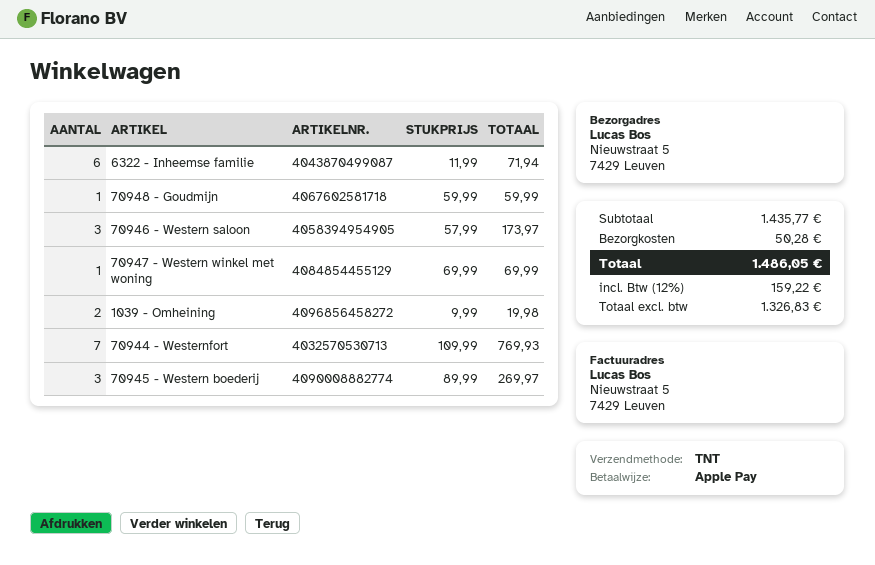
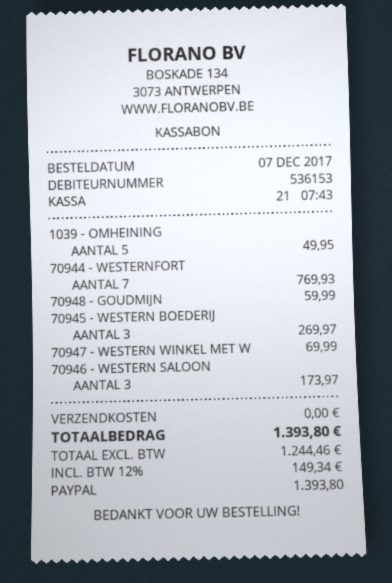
payment method: Apple Pay -> PayPal
6322 - Inheemse familie: 6 for 71.94 -> none
1039 - Omheining: 2 for 19.98 -> 5 for 49.95
shipping: 50.28 -> 0.00
net: 1326.83 -> 1244.46
tax: 12% = 159.22 -> 12% = 149.34
total: 1486.05 -> 1393.80

